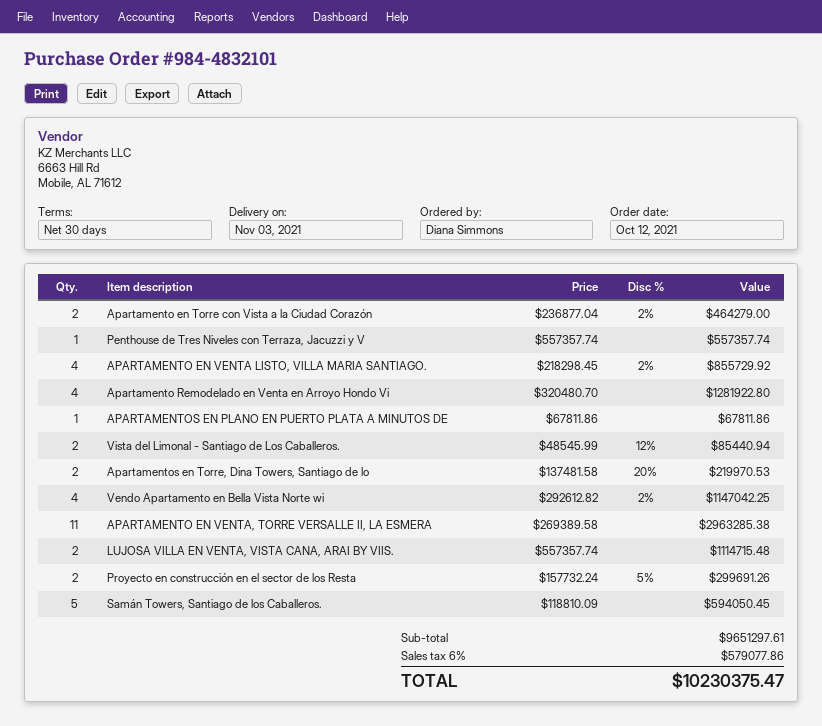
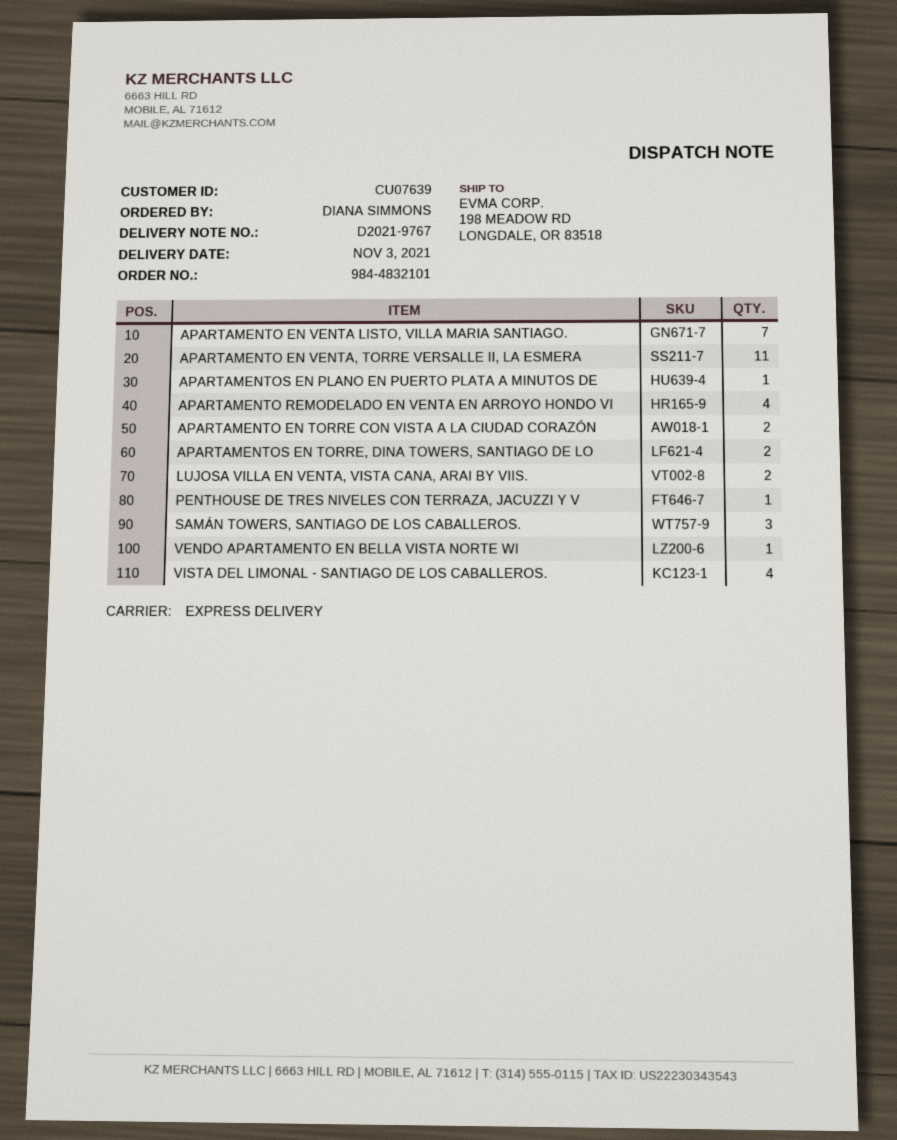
APARTAMENTO EN VENTA LISTO, VILLA MARIA SANTIAGO.: 4 -> 7
Vista del Limonal - Santiago de Los Caballeros.: 2 -> 4
Vendo Apartamento en Bella Vista Norte wi: 4 -> 1
Proyecto en construcción en el sector de los Resta: 2 -> none
Samán Towers, Santiago de los Caballeros.: 5 -> 3

